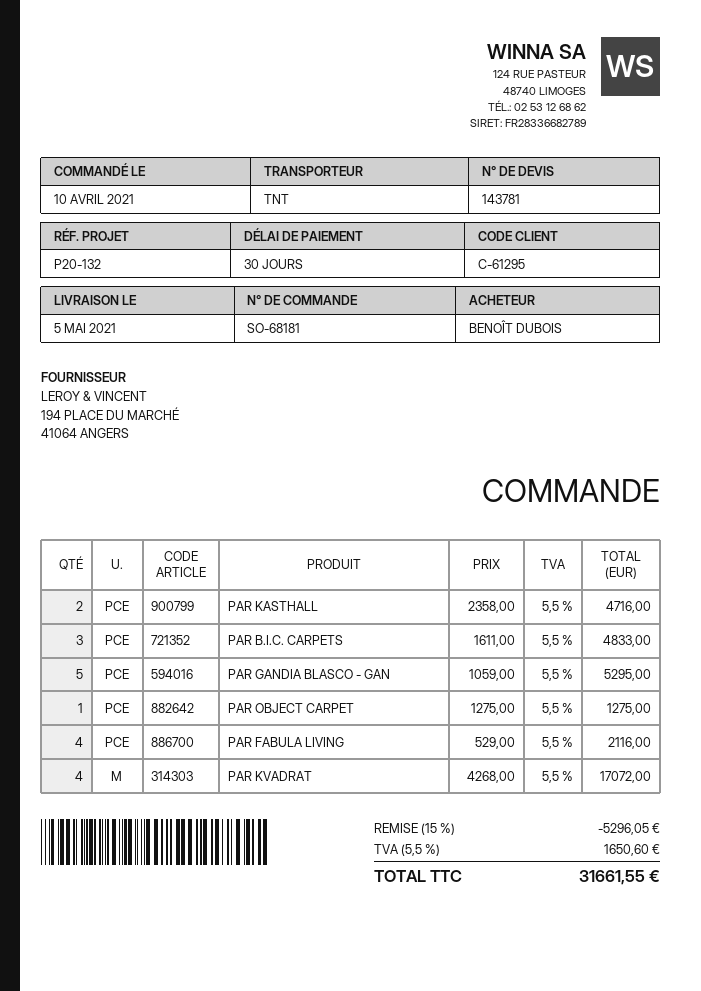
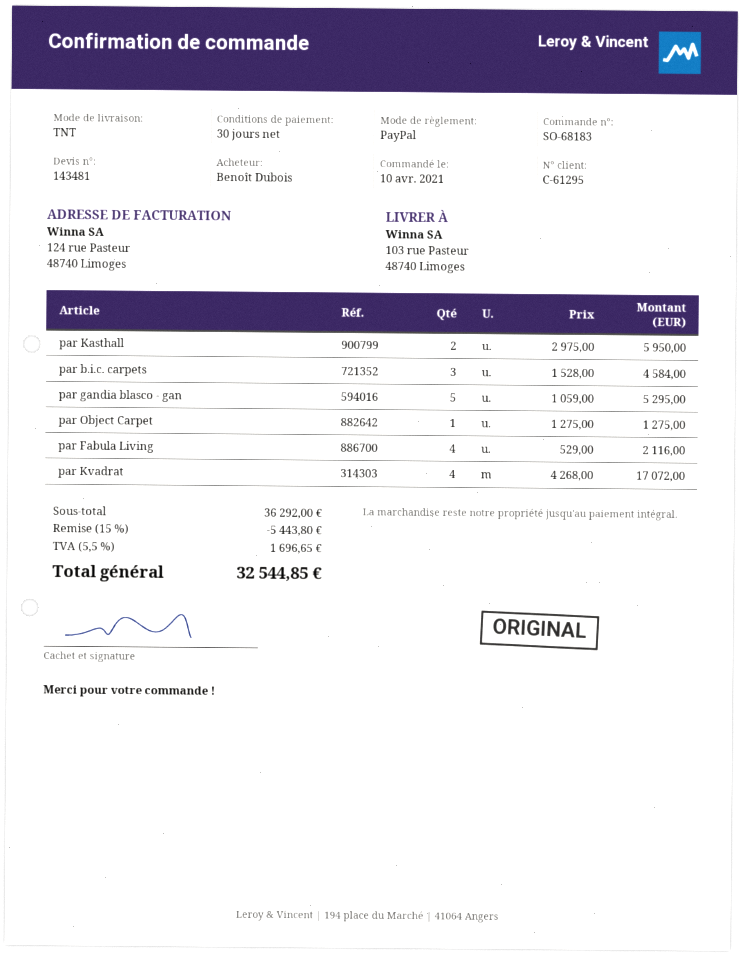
quote number: 143781 -> 143481
order number: SO-68181 -> SO-68183
PAR KASTHALL: 2 x 2358.00 = 4716.00 -> 2 x 2975.00 = 5950.00
PAR B.I.C. CARPETS: 3 x 1611.00 = 4833.00 -> 3 x 1528.00 = 4584.00
discount: 15% = 5296.05 -> 15% = 5443.80
tax: 5.5% = 1650.60 -> 5.5% = 1696.65
total: 31661.55 -> 32544.85

